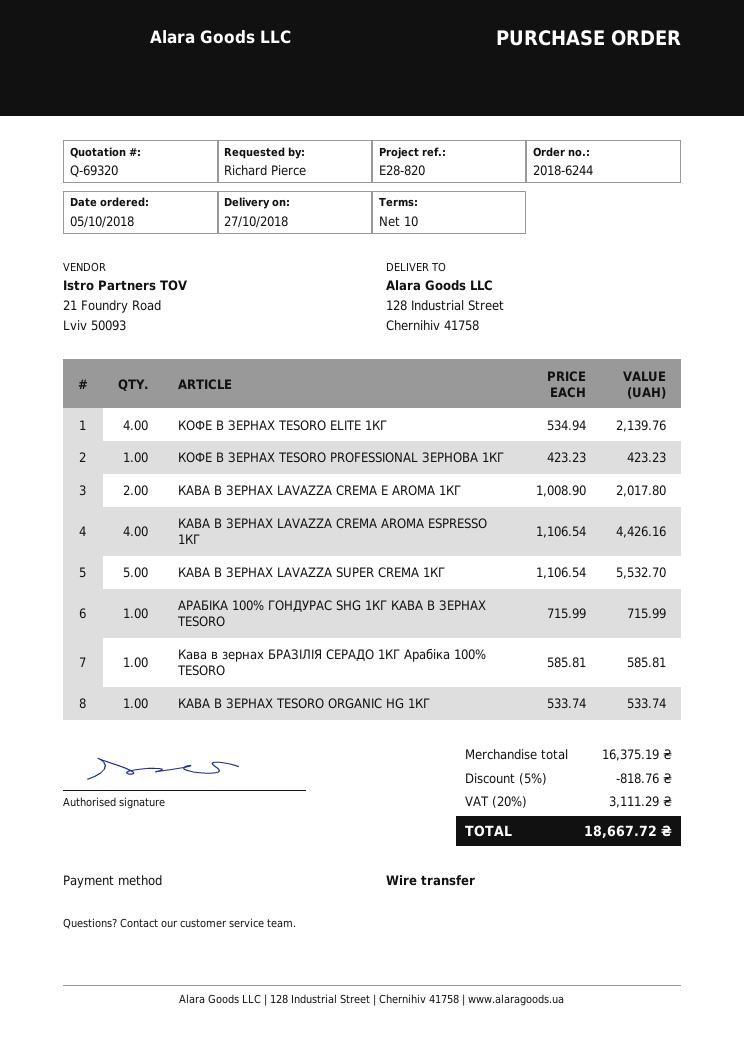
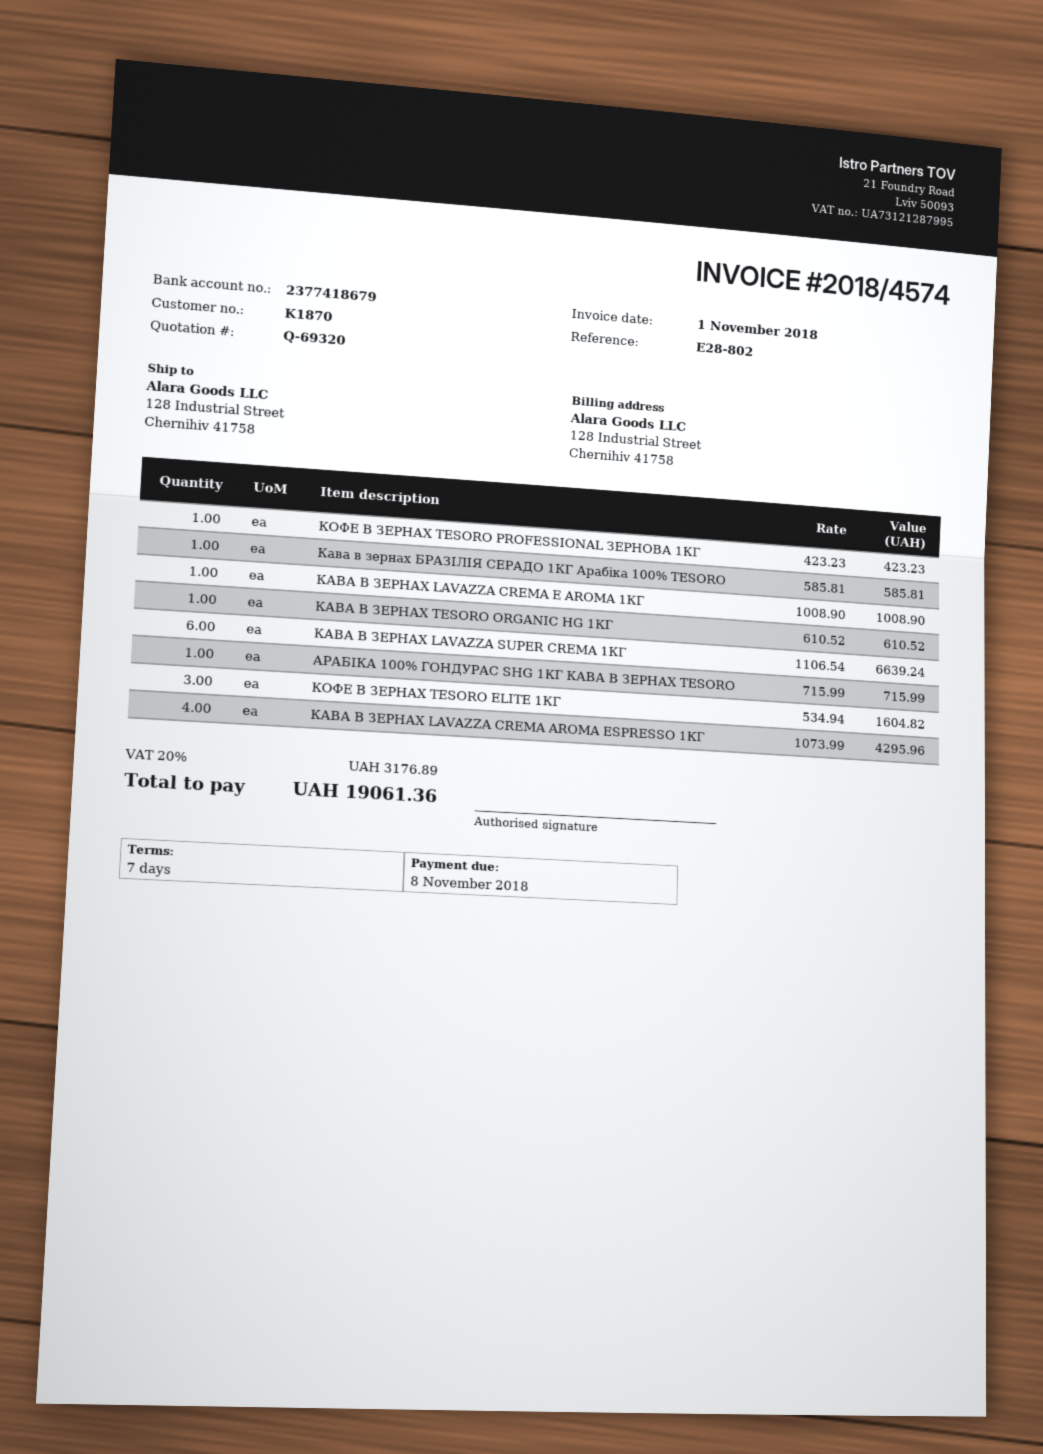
payment terms: 10 days -> 7 days
reference: E28-820 -> E28-802
КОФЕ В ЗЕРНАХ TESORO ELITE 1КГ: 4 x 534.94 = 2139.76 -> 3 x 534.94 = 1604.82
КАВА В ЗЕРНАХ LAVAZZA CREMA E AROMA 1КГ: 2 x 1008.90 = 2017.80 -> 1 x 1008.90 = 1008.90
КАВА В ЗЕРНАХ LAVAZZA CREMA AROMA ESPRESSO 1КГ: 4 x 1106.54 = 4426.16 -> 4 x 1073.99 = 4295.96
КАВА В ЗЕРНАХ LAVAZZA SUPER CREMA 1КГ: 5 x 1106.54 = 5532.70 -> 6 x 1106.54 = 6639.24
КАВА В ЗЕРНАХ TESORO ORGANIC HG 1КГ: 1 x 533.74 = 533.74 -> 1 x 610.52 = 610.52
discount: 5% = 818.76 -> none
tax: 20% = 3111.29 -> 20% = 3176.89
total: 18667.72 -> 19061.36

